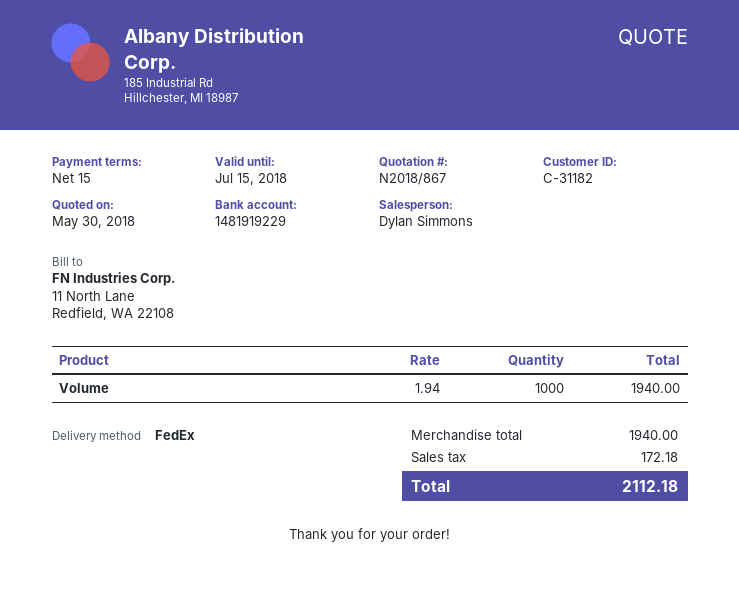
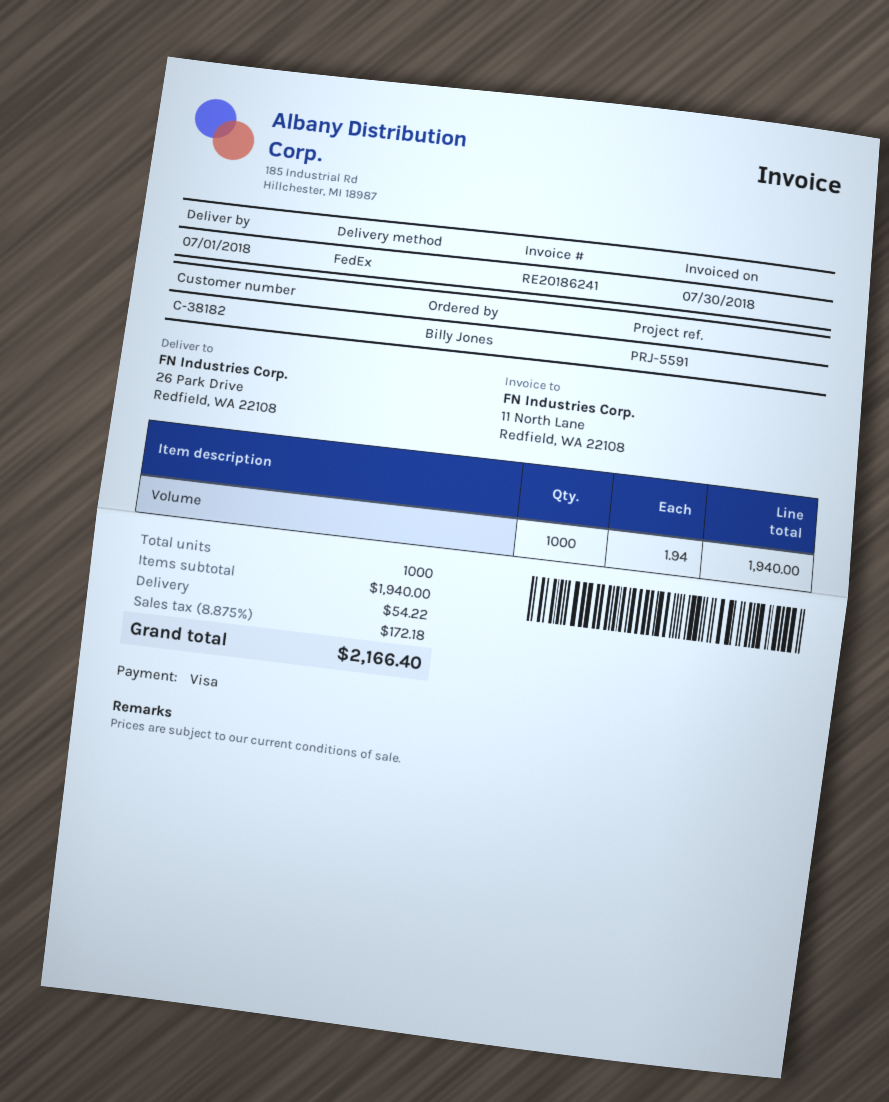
customer number: C-31182 -> C-38182
shipping: none -> 54.22
total: 2112.18 -> 2166.40

